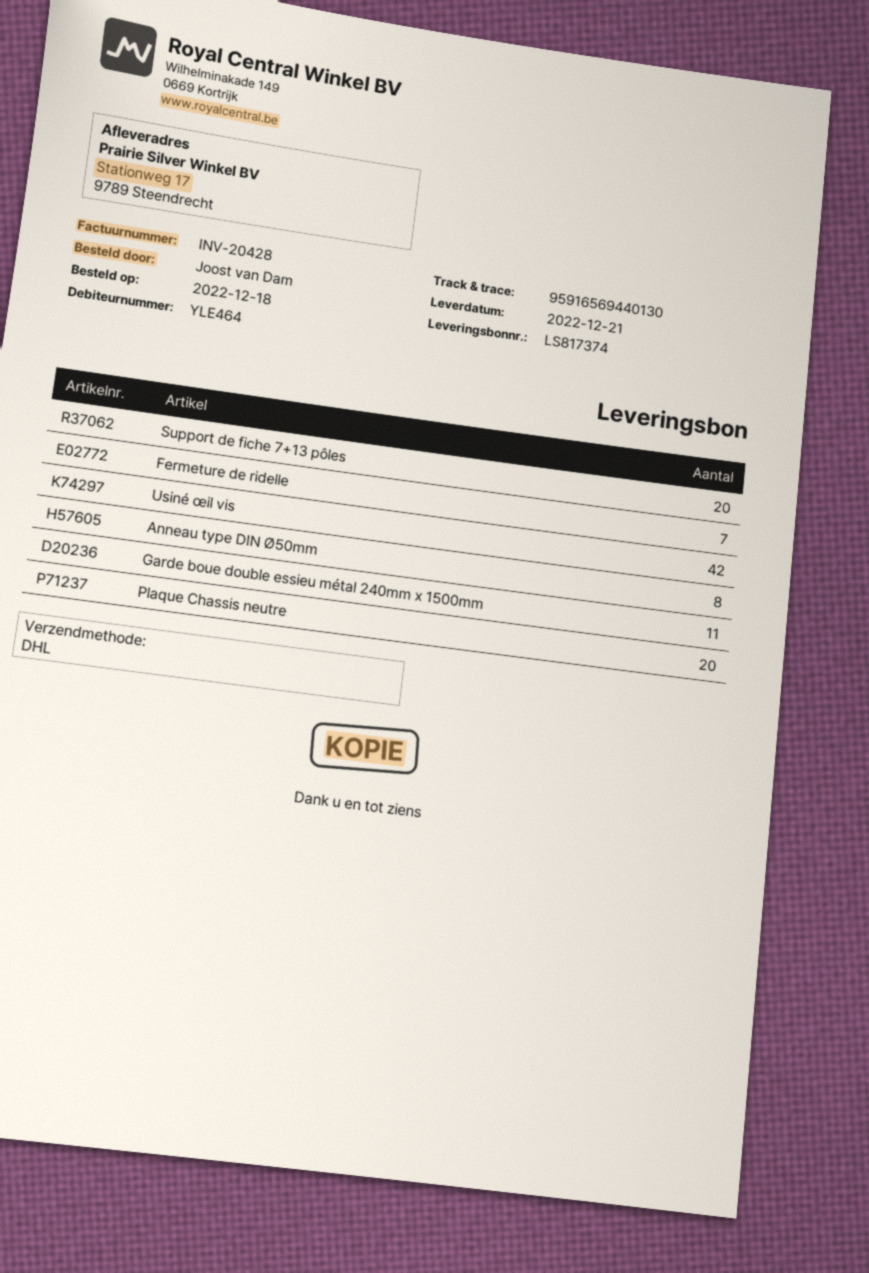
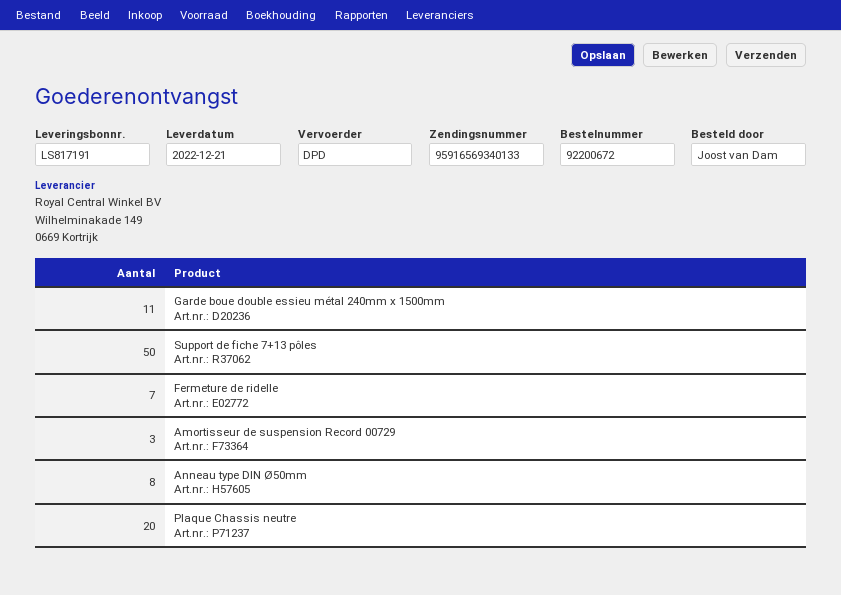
delivery note number: LS817374 -> LS817191
shipping method: DHL -> DPD
tracking number: 95916569440130 -> 95916569340133
Support de fiche 7+13 pôles: 20 -> 50
Usiné œil vis: 42 -> none
Amortisseur de suspension Record 00729: none -> 3

